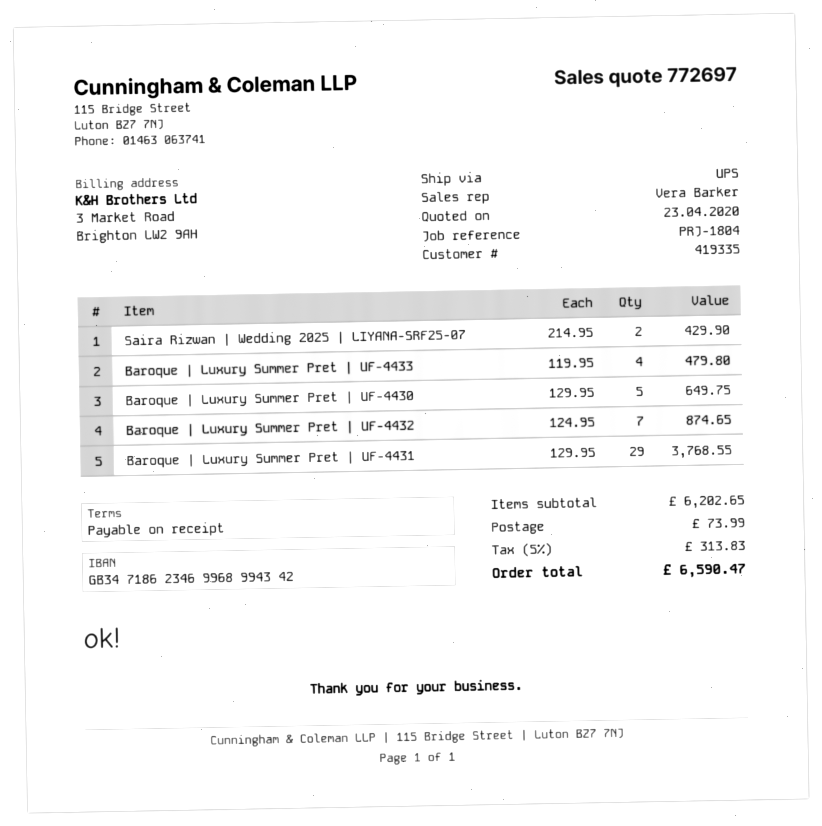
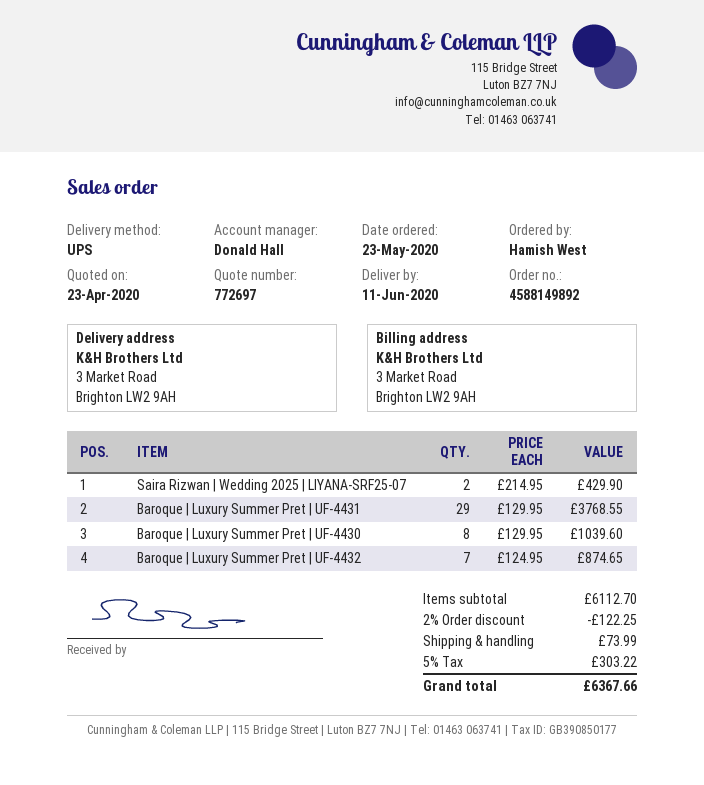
sales rep: Vera Barker -> Donald Hall
Baroque | Luxury Summer Pret | UF-4433: 4 x 119.95 = 479.80 -> none
Baroque | Luxury Summer Pret | UF-4430: 5 x 129.95 = 649.75 -> 8 x 129.95 = 1039.60
subtotal: 6202.65 -> 6112.70
discount: none -> 2% = 122.25
tax: 5% = 313.83 -> 5% = 303.22
total: 6590.47 -> 6367.66

